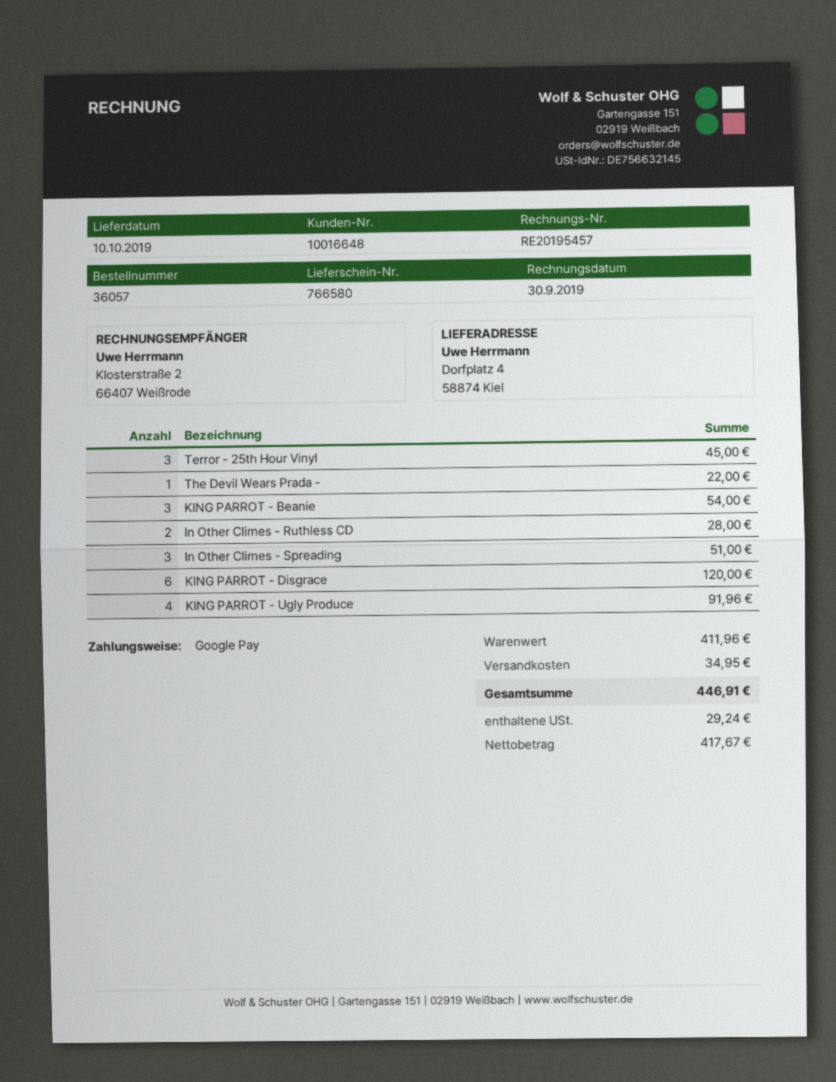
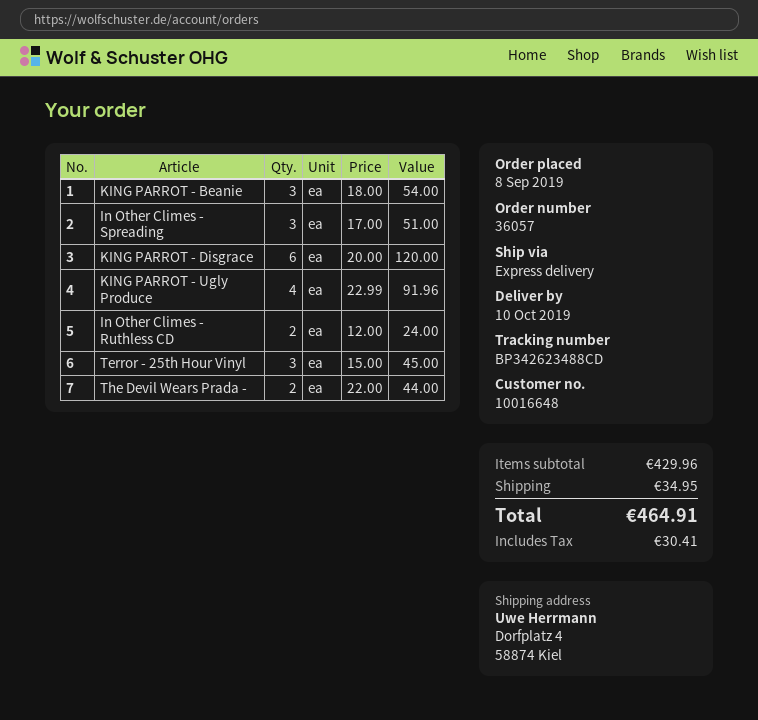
The Devil Wears Prada -: 1 for 22.00 -> 2 for 44.00
In Other Climes - Ruthless CD: 2 for 28.00 -> 2 for 24.00
subtotal: 411.96 -> 429.96
tax: 29.24 -> 30.41
total: 446.91 -> 464.91

